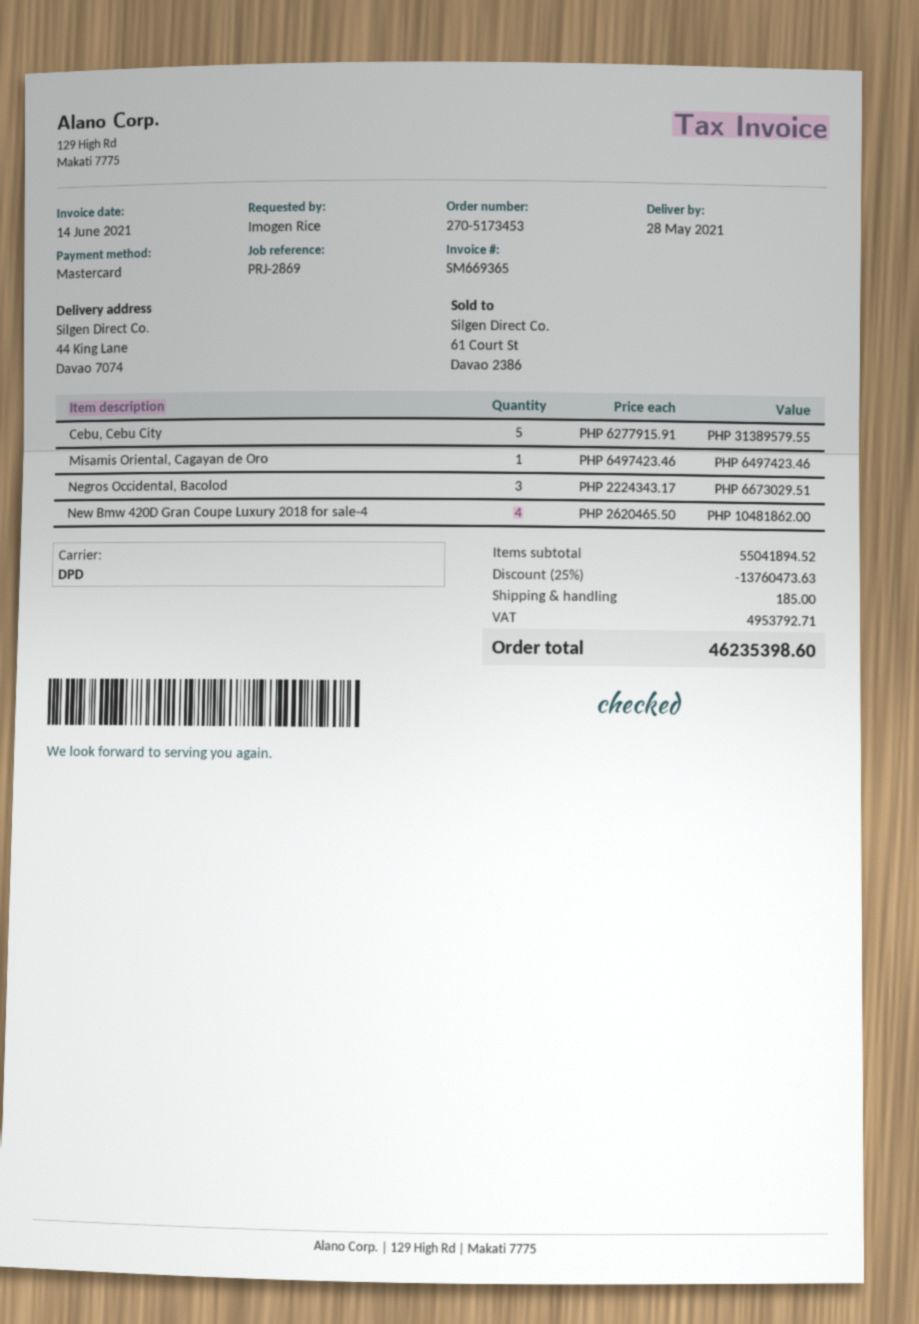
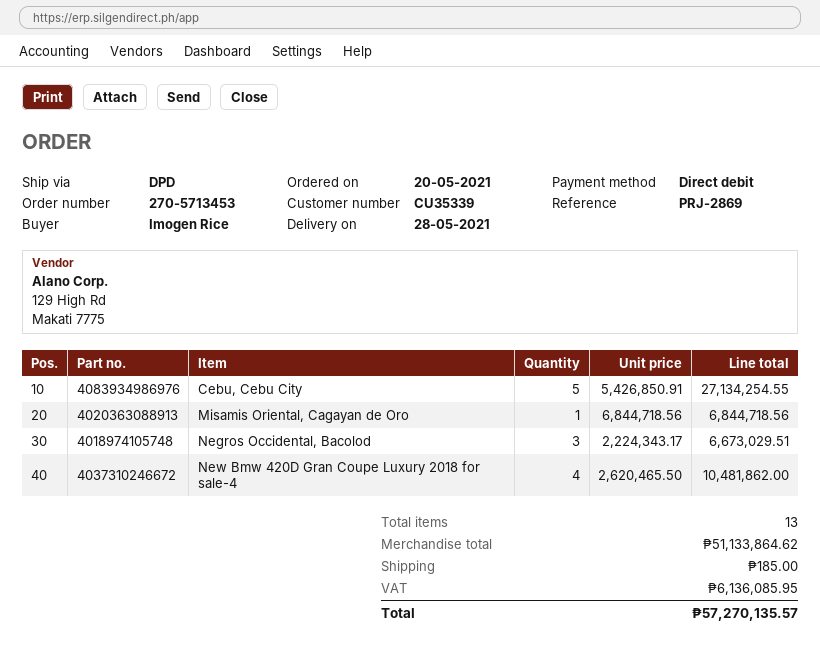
order number: 270-5173453 -> 270-5713453
payment method: Mastercard -> direct debit
Cebu, Cebu City: 5 x 6277915.91 = 31389579.55 -> 5 x 5426850.91 = 27134254.55
Misamis Oriental, Cagayan de Oro: 1 x 6497423.46 = 6497423.46 -> 1 x 6844718.56 = 6844718.56
subtotal: 55041894.52 -> 51133864.62
discount: 25% = 13760473.63 -> none
tax: 4953792.71 -> 6136085.95
total: 46235398.60 -> 57270135.57

